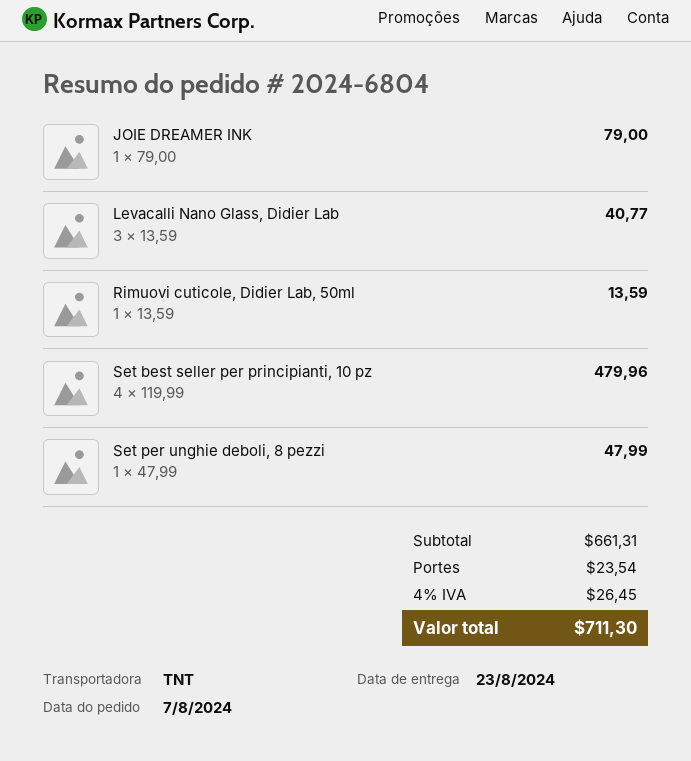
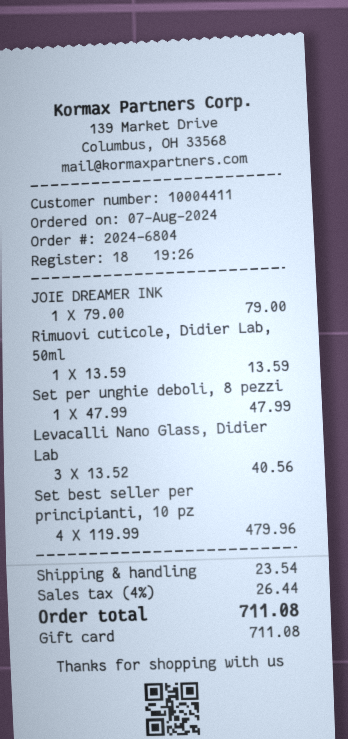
Levacalli Nano Glass, Didier Lab: 3 x 13.59 = 40.77 -> 3 x 13.52 = 40.56
tax: 4% = 26.45 -> 4% = 26.44
total: 711.30 -> 711.08

